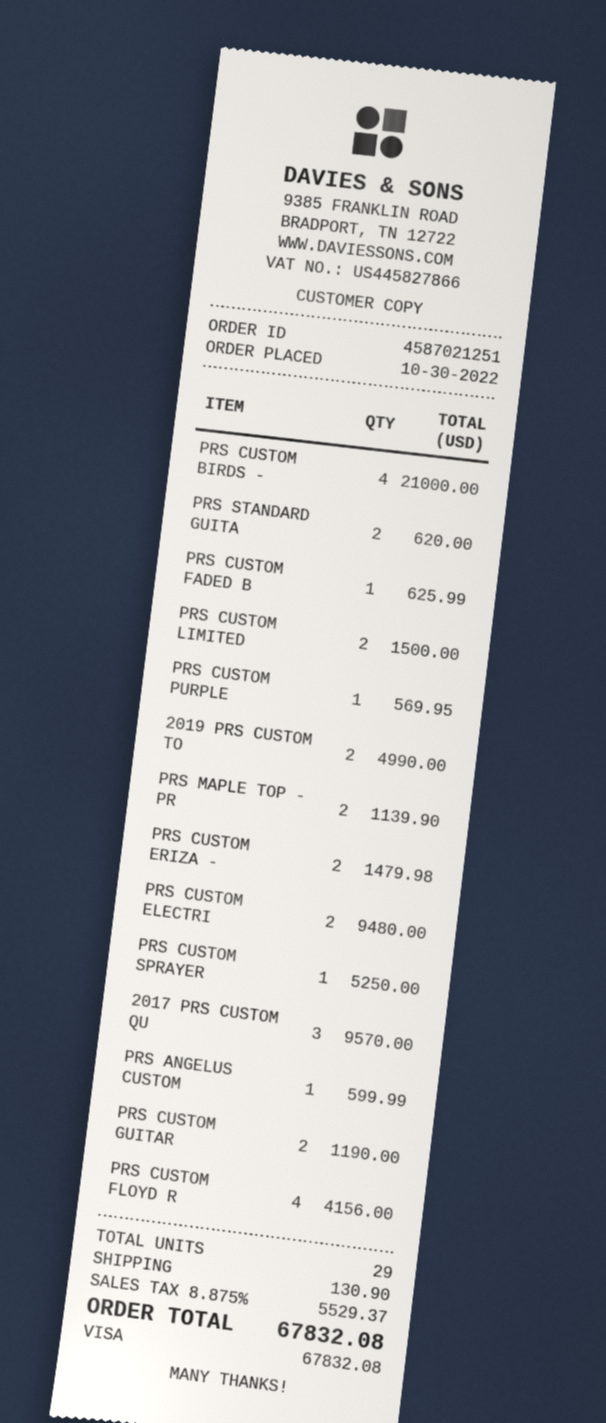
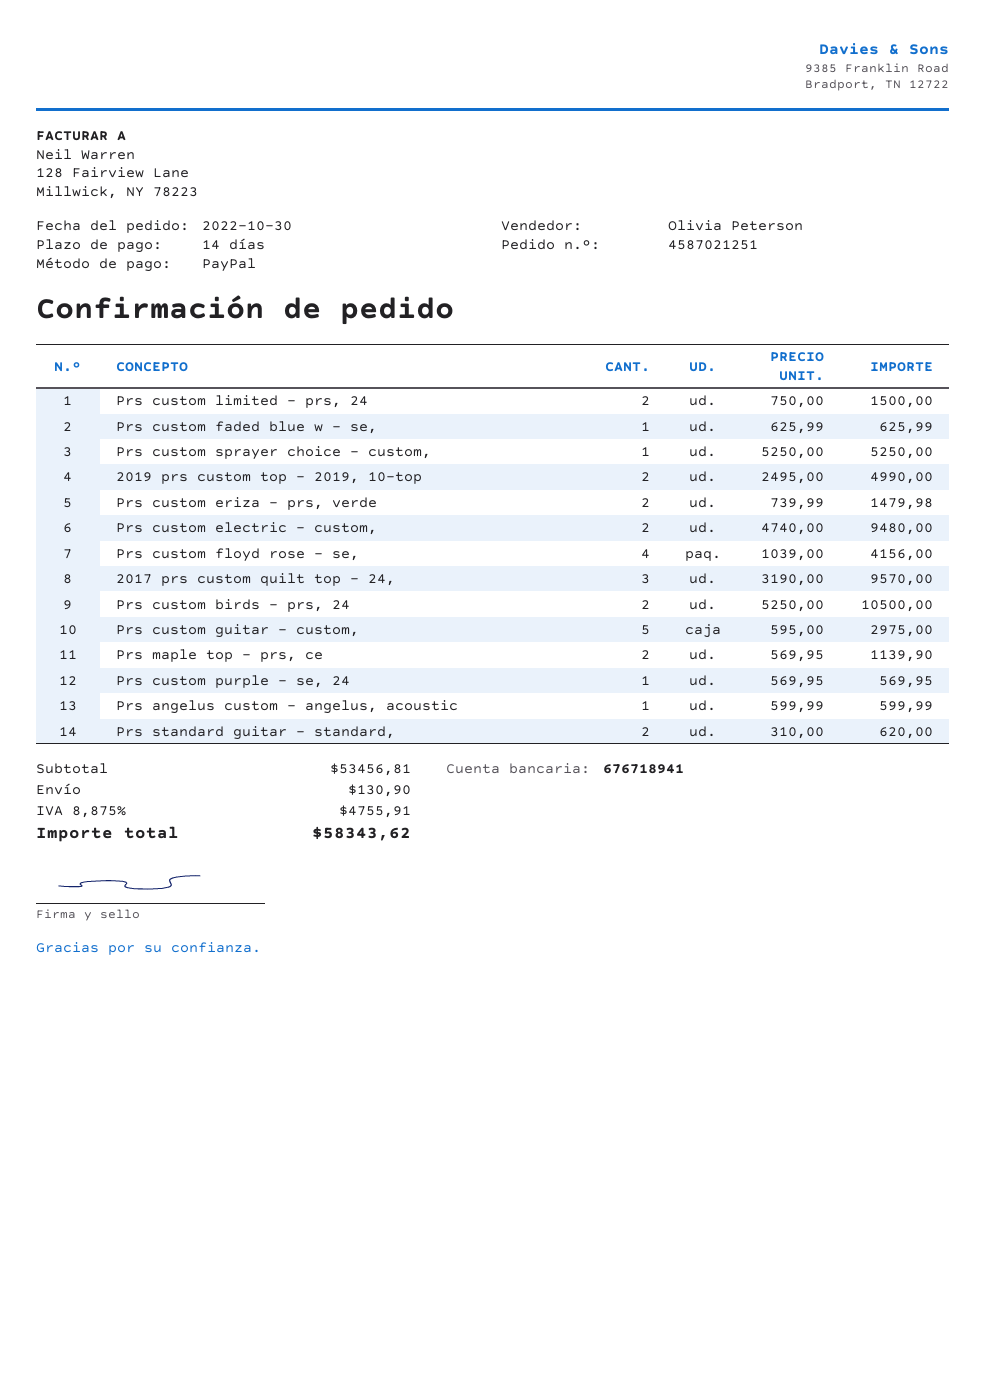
payment method: Visa -> PayPal
PRS CUSTOM BIRDS -: 4 for 21000.00 -> 2 for 10500.00
PRS CUSTOM GUITAR: 2 for 1190.00 -> 5 for 2975.00
tax: 8.875% = 5529.37 -> 8.875% = 4755.91
total: 67832.08 -> 58343.62

